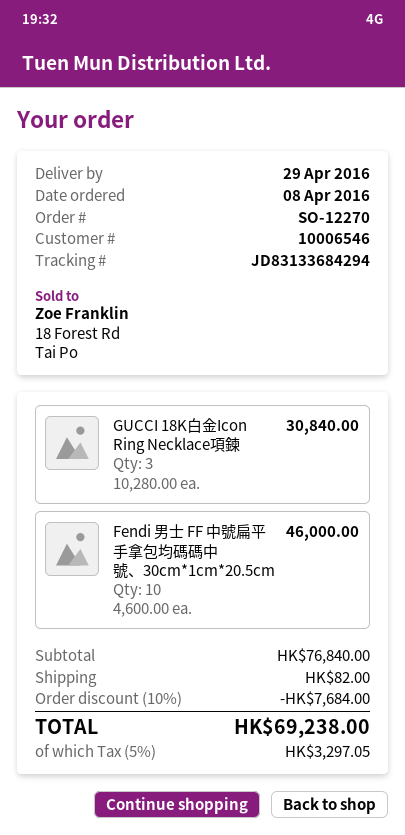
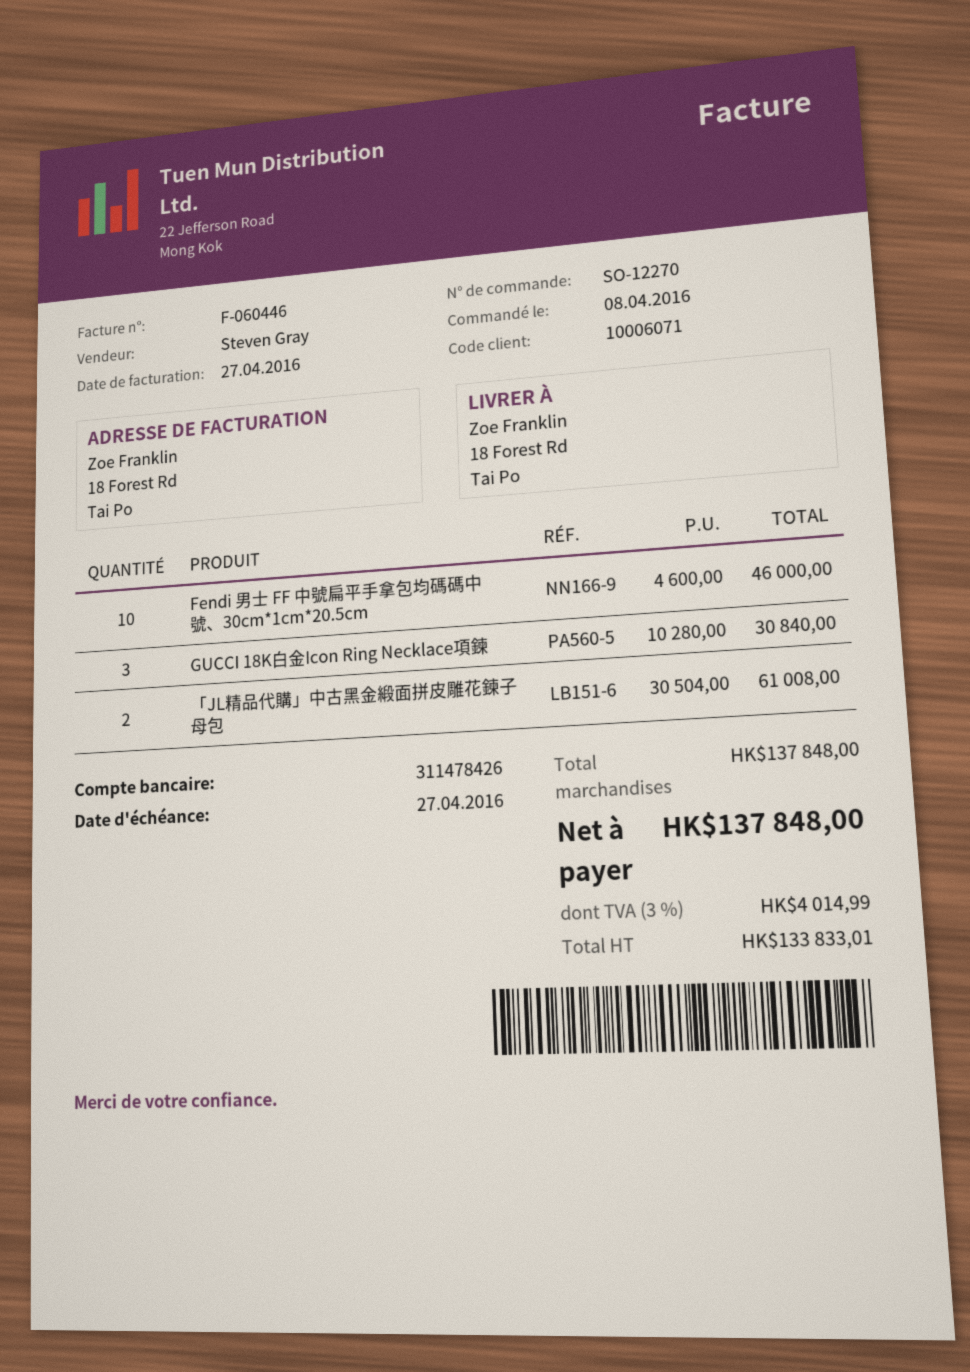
customer number: 10006546 -> 10006071
「JL精品代購」中古黑金緞面拼皮雕花鍊子母包: none -> 2 x 30504.00 = 61008.00
subtotal: 76840.00 -> 137848.00
discount: 10% = 7684.00 -> none
shipping: 82.00 -> none
tax: 5% = 3297.05 -> 3% = 4014.99
total: 69238.00 -> 137848.00

